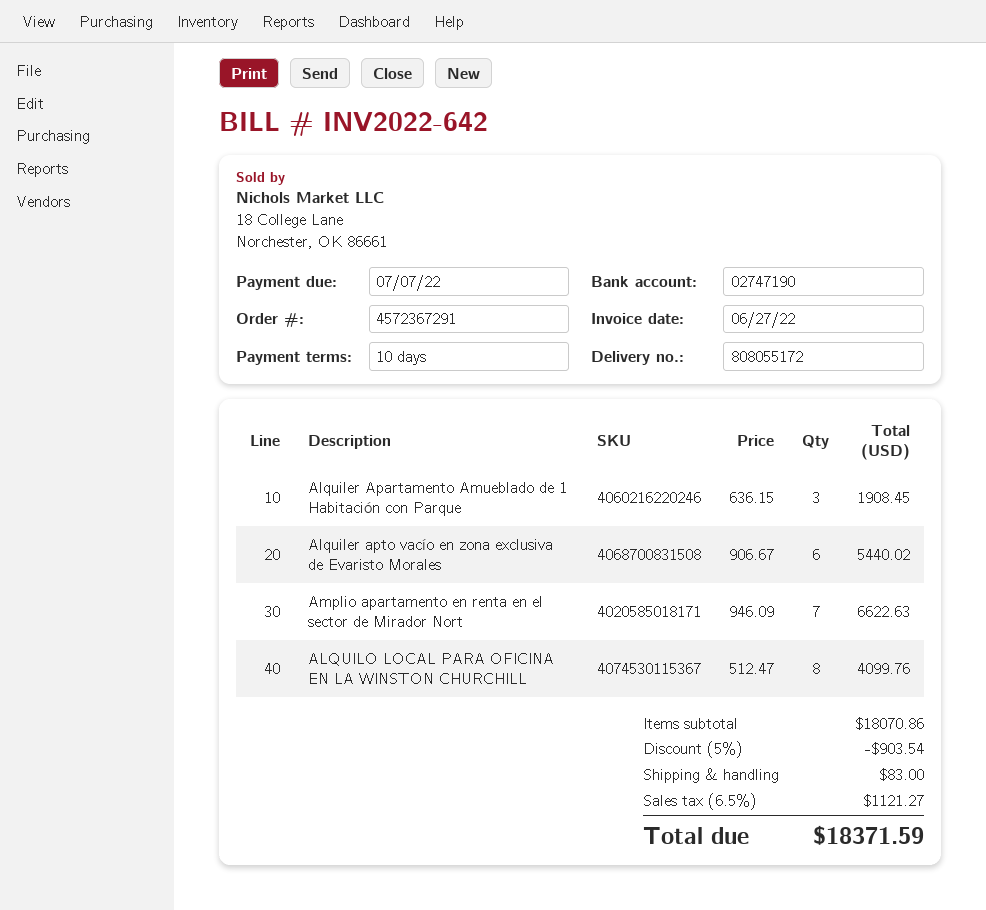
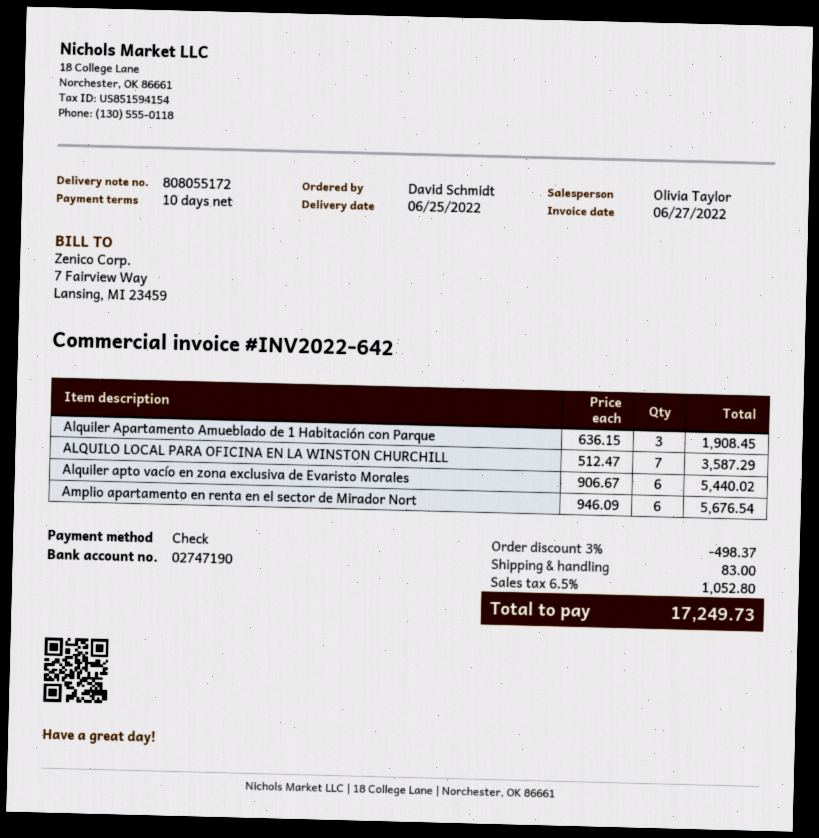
Amplio apartamento en renta en el sector de Mirador Nort: 7 x 946.09 = 6622.63 -> 6 x 946.09 = 5676.54
ALQUILO LOCAL PARA OFICINA EN LA WINSTON CHURCHILL: 8 x 512.47 = 4099.76 -> 7 x 512.47 = 3587.29
discount: 5% = 903.54 -> 3% = 498.37
tax: 6.5% = 1121.27 -> 6.5% = 1052.80
total: 18371.59 -> 17249.73

